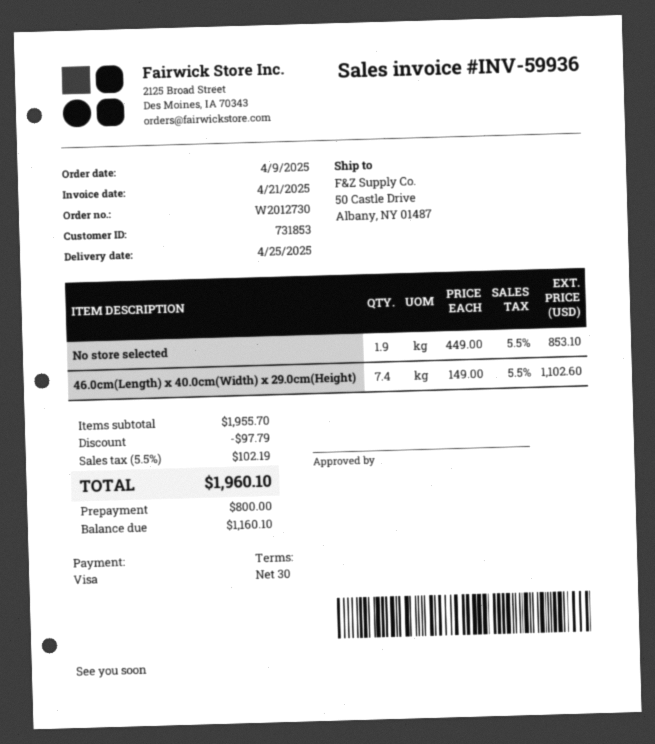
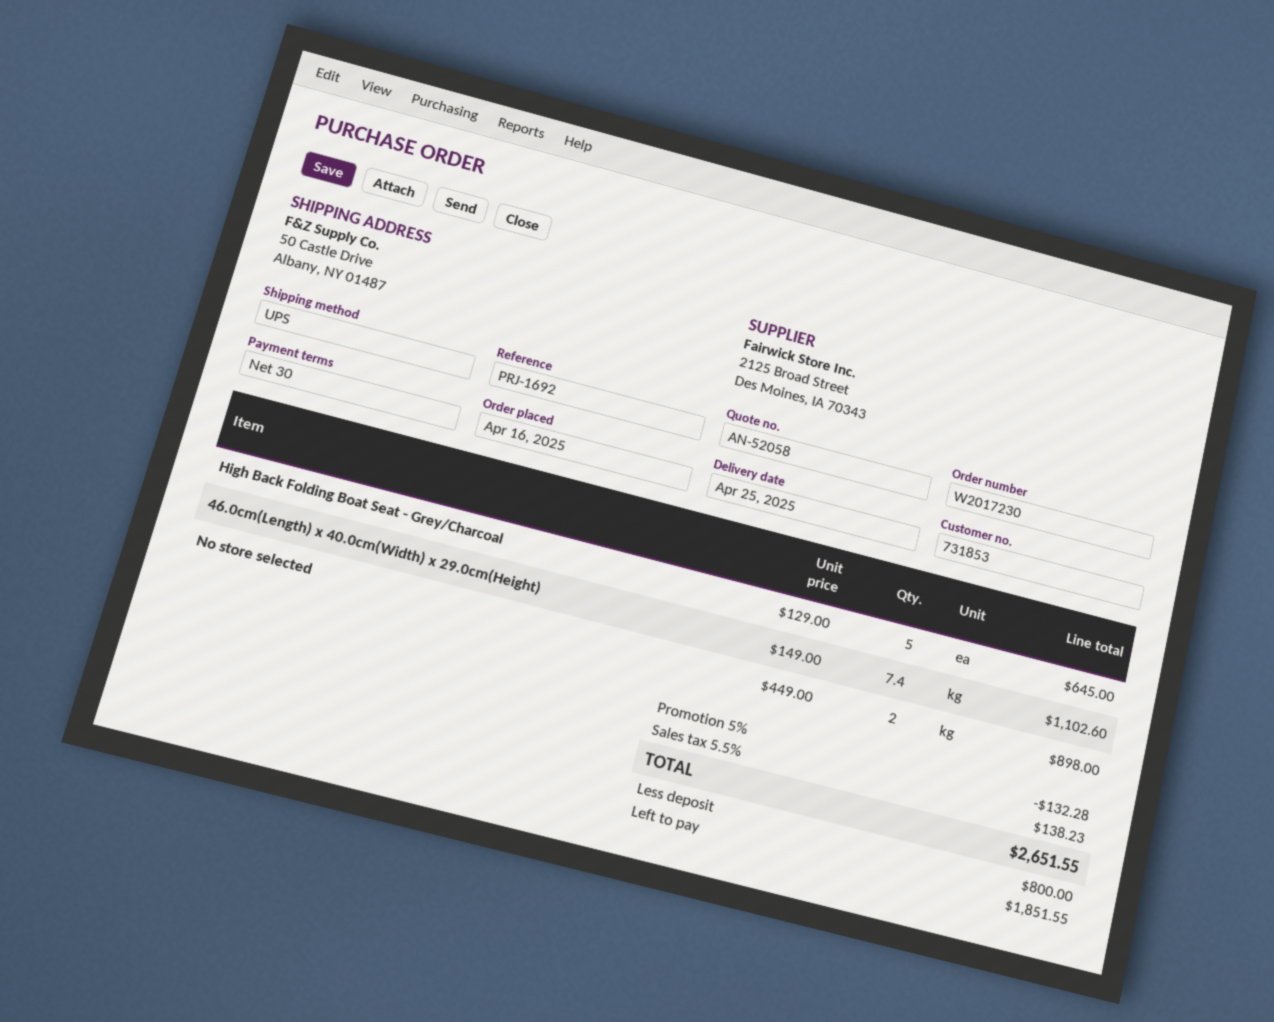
order number: W2012730 -> W2017230
order date: 2025-04-09 -> 2025-04-16
No store selected: 1.9 x 449.00 = 853.10 -> 2 x 449.00 = 898.00
High Back Folding Boat Seat - Grey/Charcoal: none -> 5 x 129.00 = 645.00
discount: 97.79 -> 132.28
tax: 5.5% = 102.19 -> 5.5% = 138.23
total: 1960.10 -> 2651.55
balance: 1160.10 -> 1851.55

